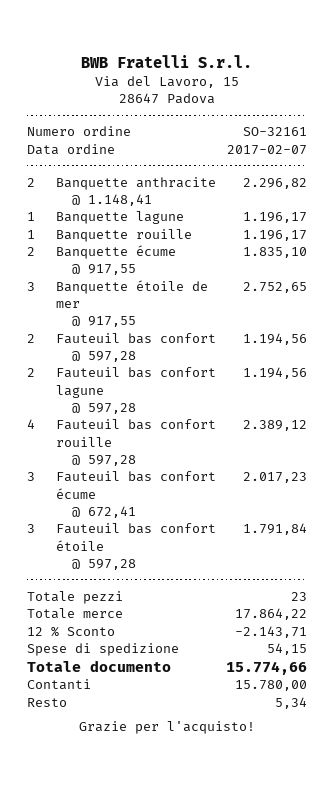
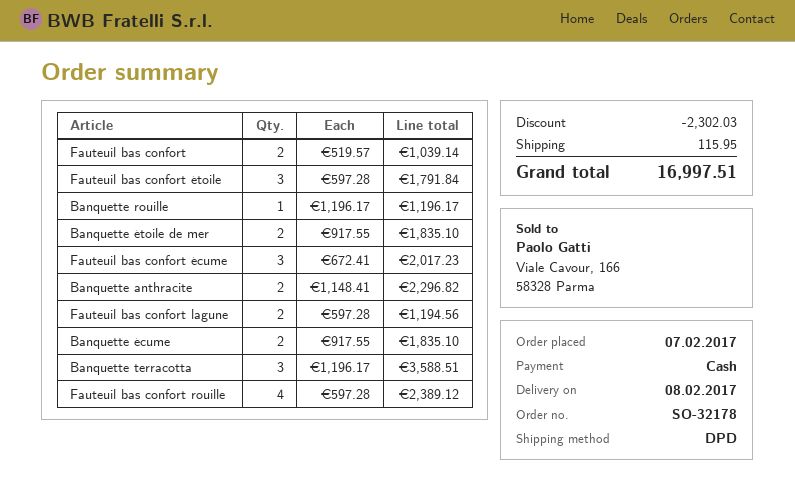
order number: SO-32161 -> SO-32178
Banquette lagune: 1 x 1196.17 = 1196.17 -> none
Banquette étoile de mer: 3 x 917.55 = 2752.65 -> 2 x 917.55 = 1835.10
Fauteuil bas confort: 2 x 597.28 = 1194.56 -> 2 x 519.57 = 1039.14
Banquette terracotta: none -> 3 x 1196.17 = 3588.51
discount: 2143.71 -> 2302.03
shipping: 54.15 -> 115.95
total: 15774.66 -> 16997.51

